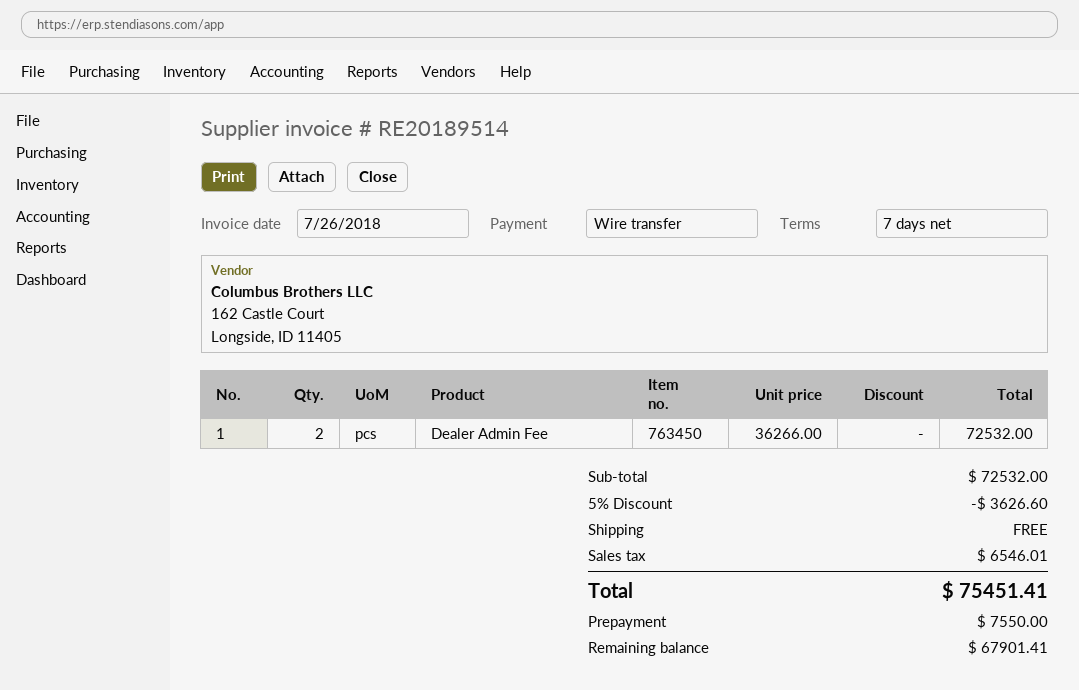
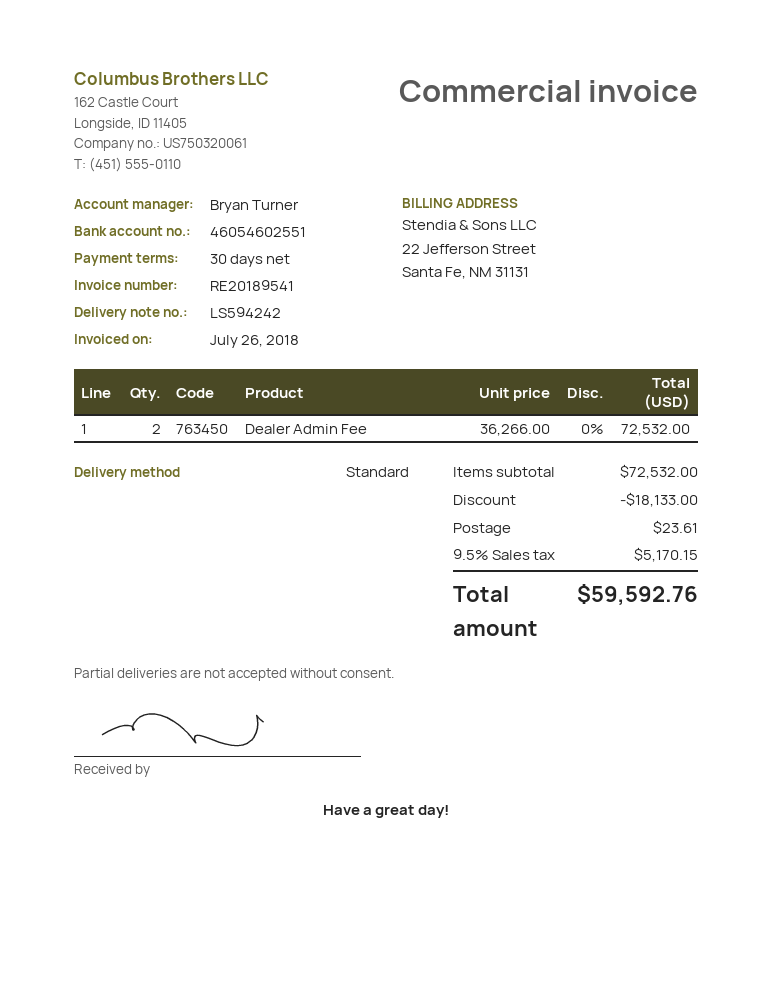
invoice number: RE20189514 -> RE20189541
payment terms: 7 days -> 30 days
discount: 3626.60 -> 18133.00
shipping: 0.00 -> 23.61
tax: 6546.01 -> 5170.15
total: 75451.41 -> 59592.76

